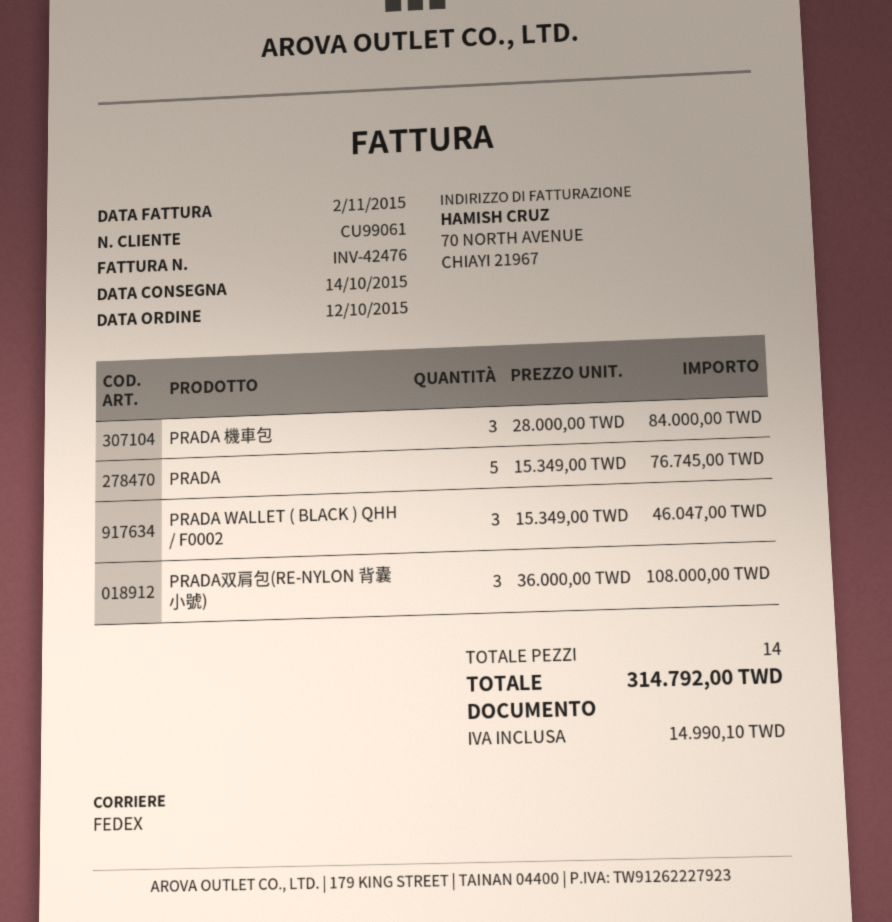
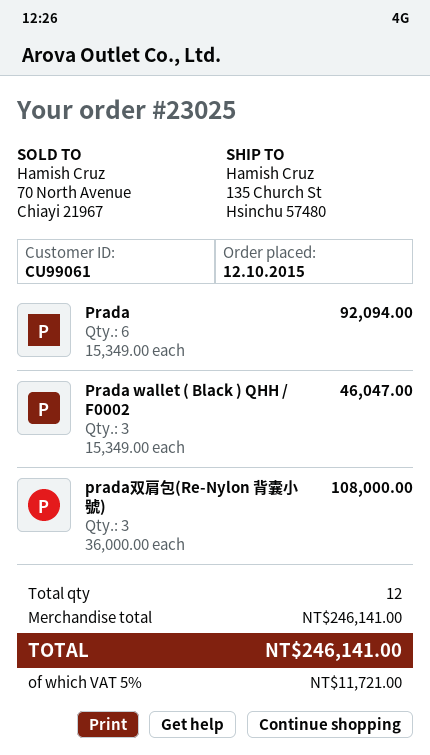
PRADA 機車包: 3 x 28000.00 = 84000.00 -> none
PRADA: 5 x 15349.00 = 76745.00 -> 6 x 15349.00 = 92094.00
total quantity: 14 -> 12
tax: 14990.10 -> 11721.00
total: 314792.00 -> 246141.00

